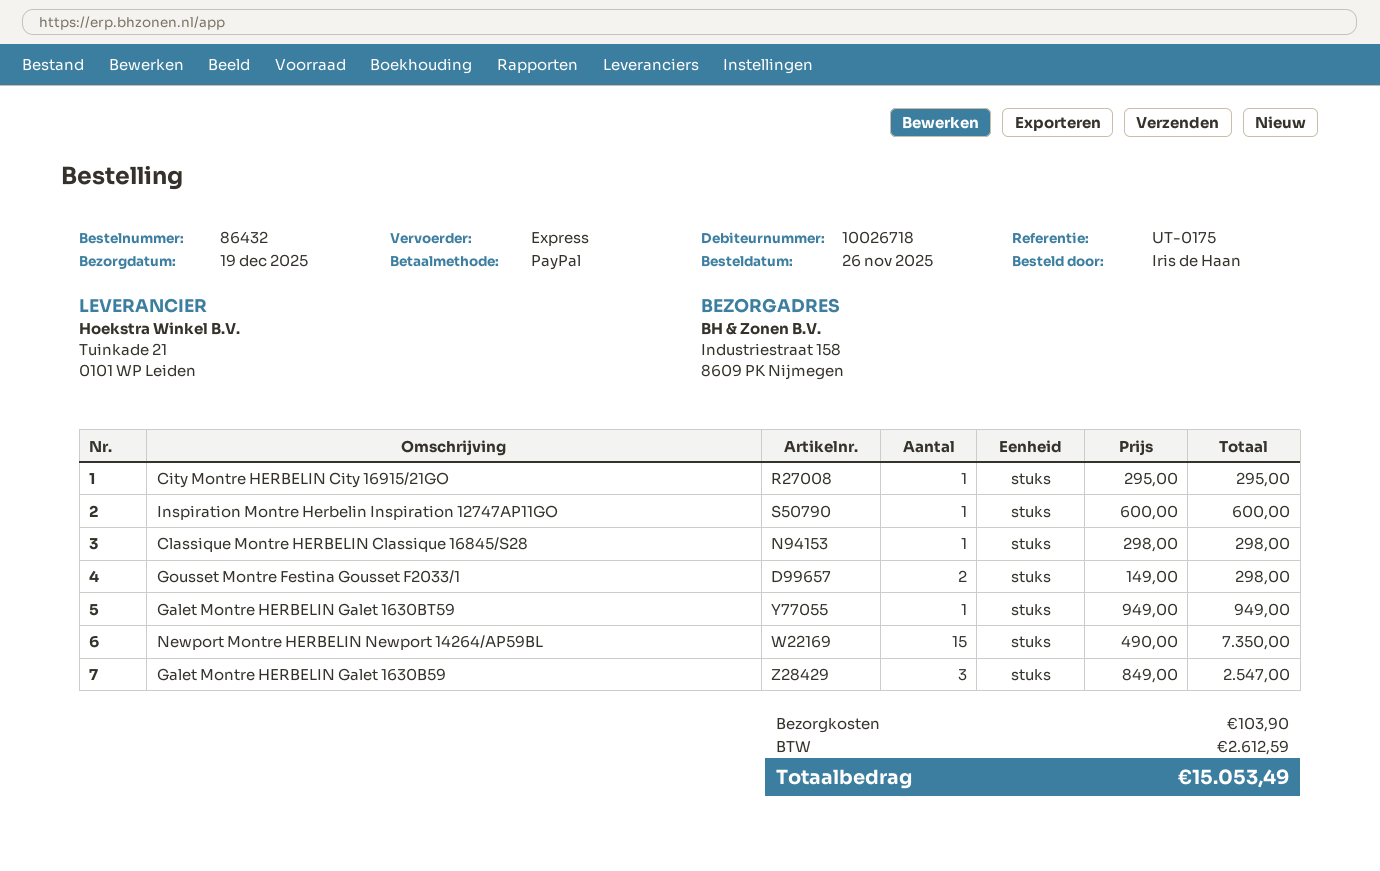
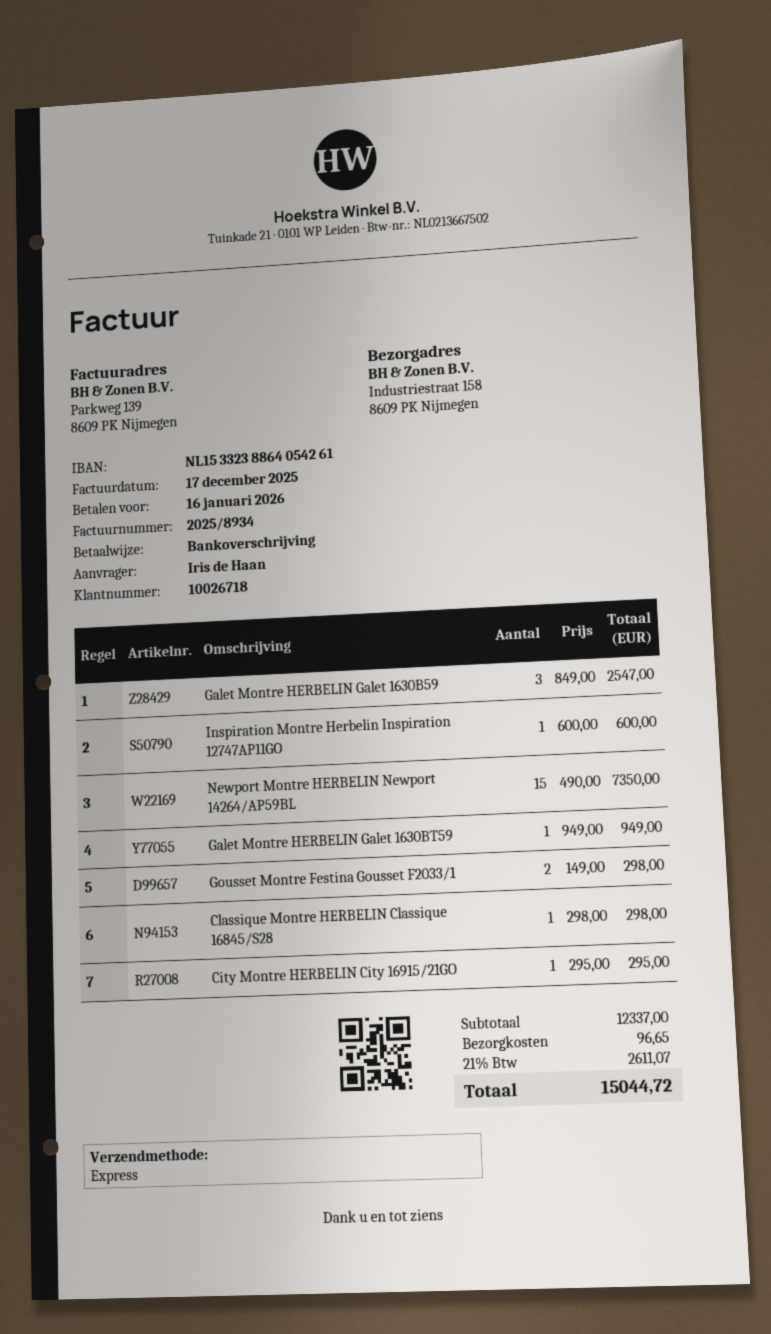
payment method: PayPal -> bank transfer
shipping: 103.90 -> 96.65
tax: 2612.59 -> 2611.07
total: 15053.49 -> 15044.72

